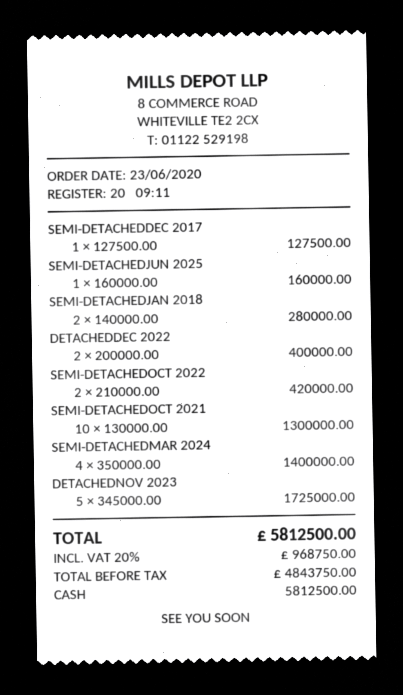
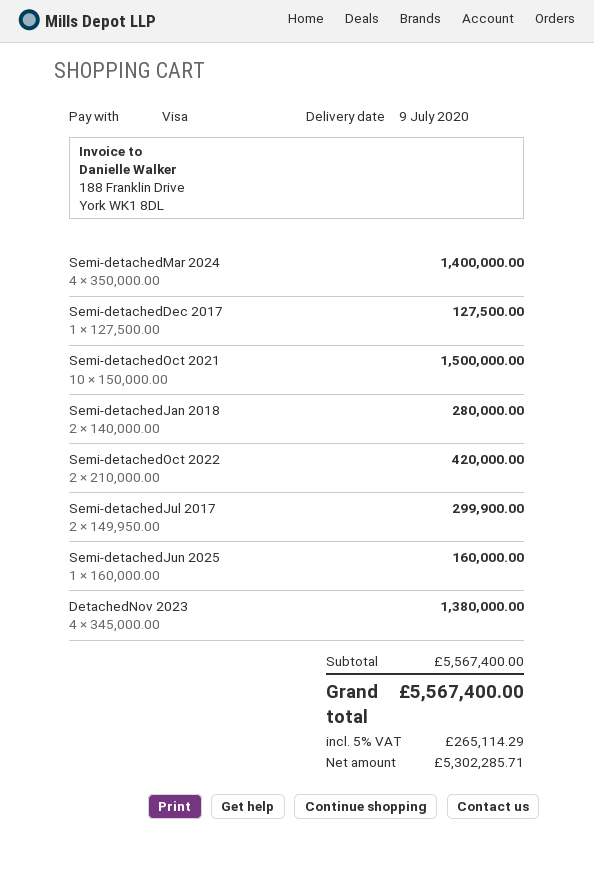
payment method: cash -> Visa
DETACHEDDEC 2022: 2 x 200000.00 = 400000.00 -> none
SEMI-DETACHEDOCT 2021: 10 x 130000.00 = 1300000.00 -> 10 x 150000.00 = 1500000.00
DETACHEDNOV 2023: 5 x 345000.00 = 1725000.00 -> 4 x 345000.00 = 1380000.00
Semi-detachedJul 2017: none -> 2 x 149950.00 = 299900.00
net: 4843750.00 -> 5302285.71
tax: 20% = 968750.00 -> 5% = 265114.29
total: 5812500.00 -> 5567400.00

